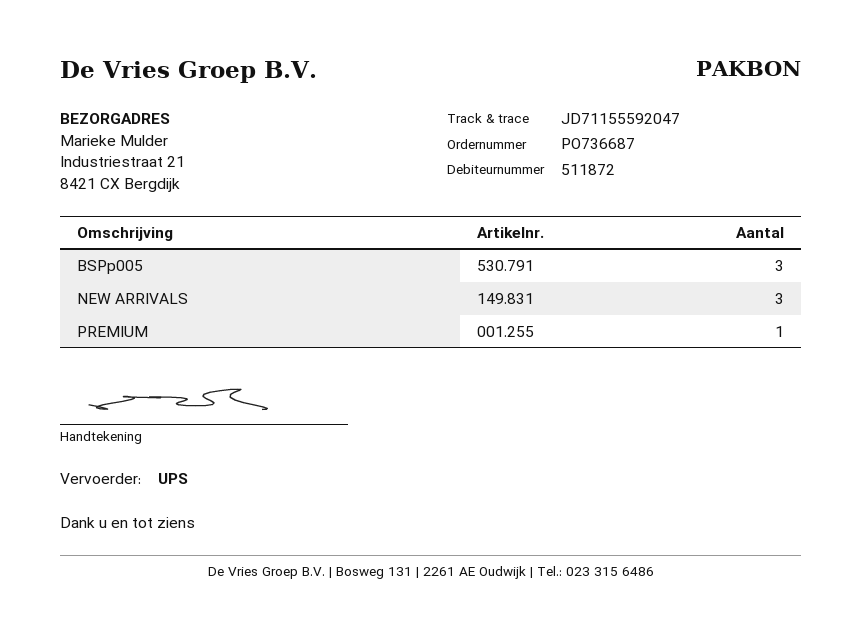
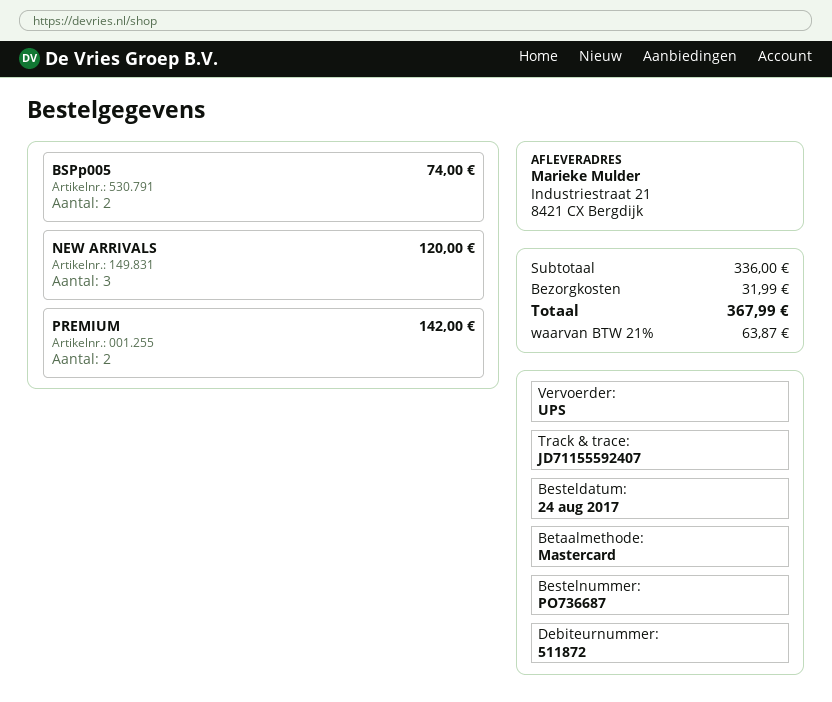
tracking number: JD71155592047 -> JD71155592407
BSPp005: 3 -> 2
PREMIUM: 1 -> 2

